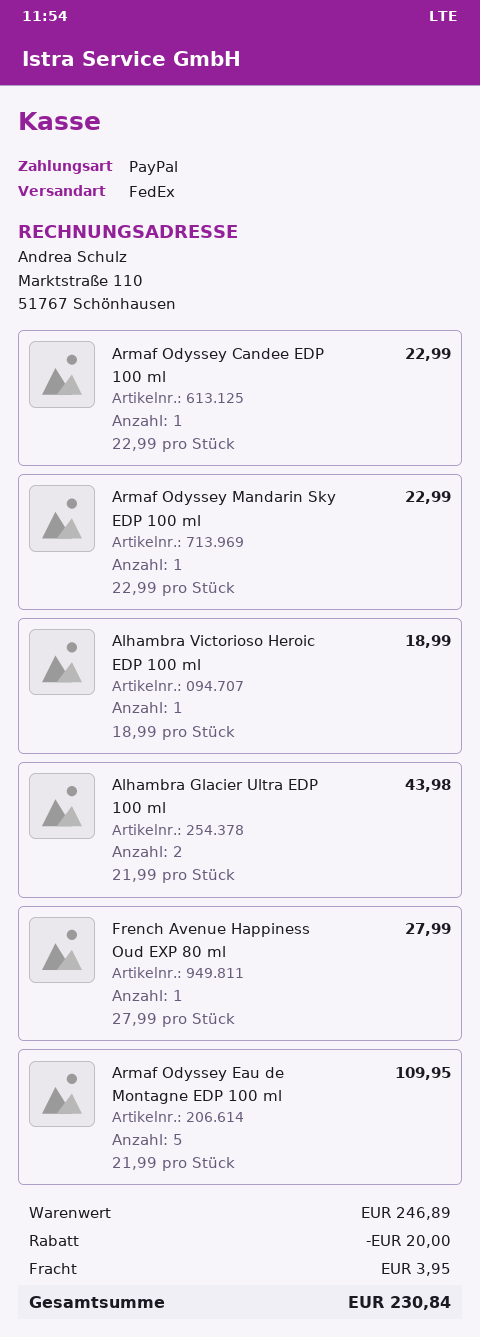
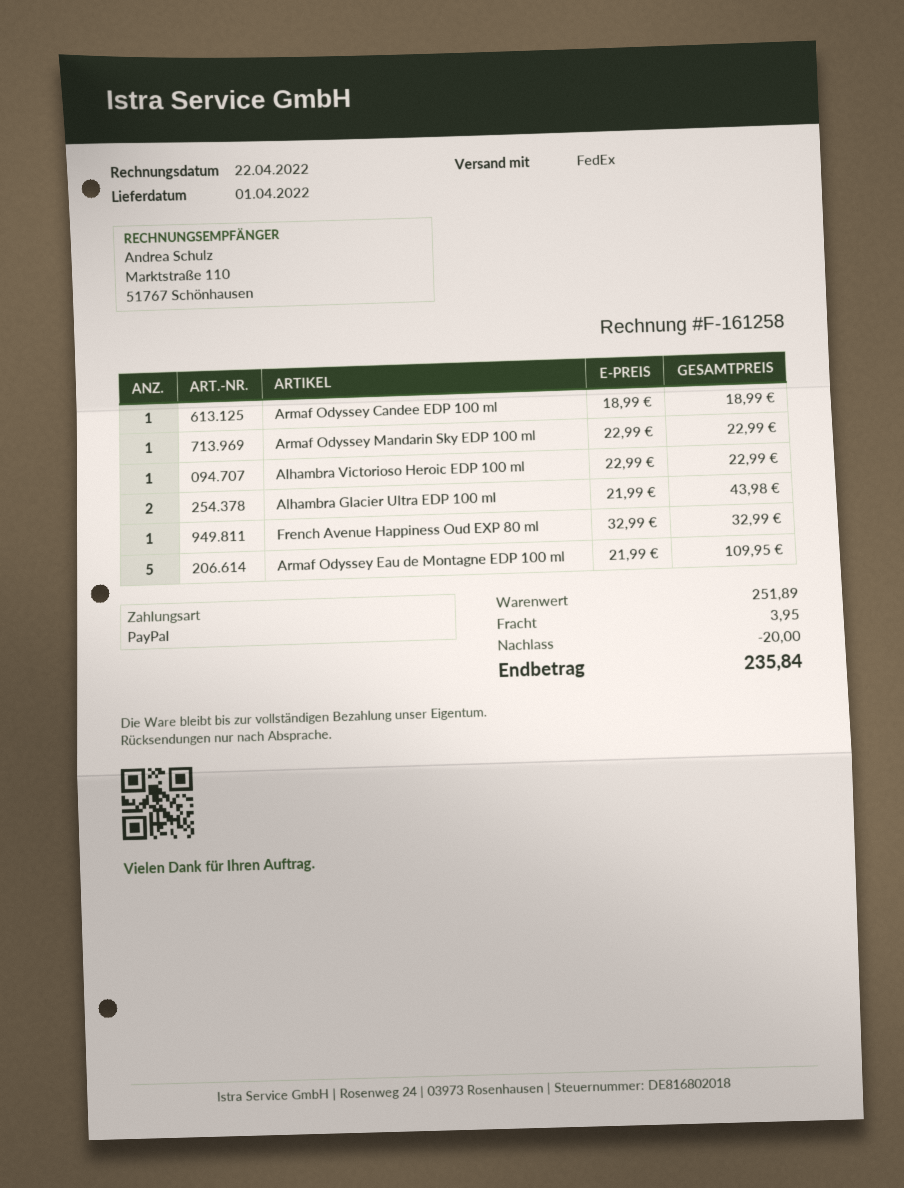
Armaf Odyssey Candee EDP 100 ml: 1 x 22.99 = 22.99 -> 1 x 18.99 = 18.99
Alhambra Victorioso Heroic EDP 100 ml: 1 x 18.99 = 18.99 -> 1 x 22.99 = 22.99
French Avenue Happiness Oud EXP 80 ml: 1 x 27.99 = 27.99 -> 1 x 32.99 = 32.99
subtotal: 246.89 -> 251.89
total: 230.84 -> 235.84

